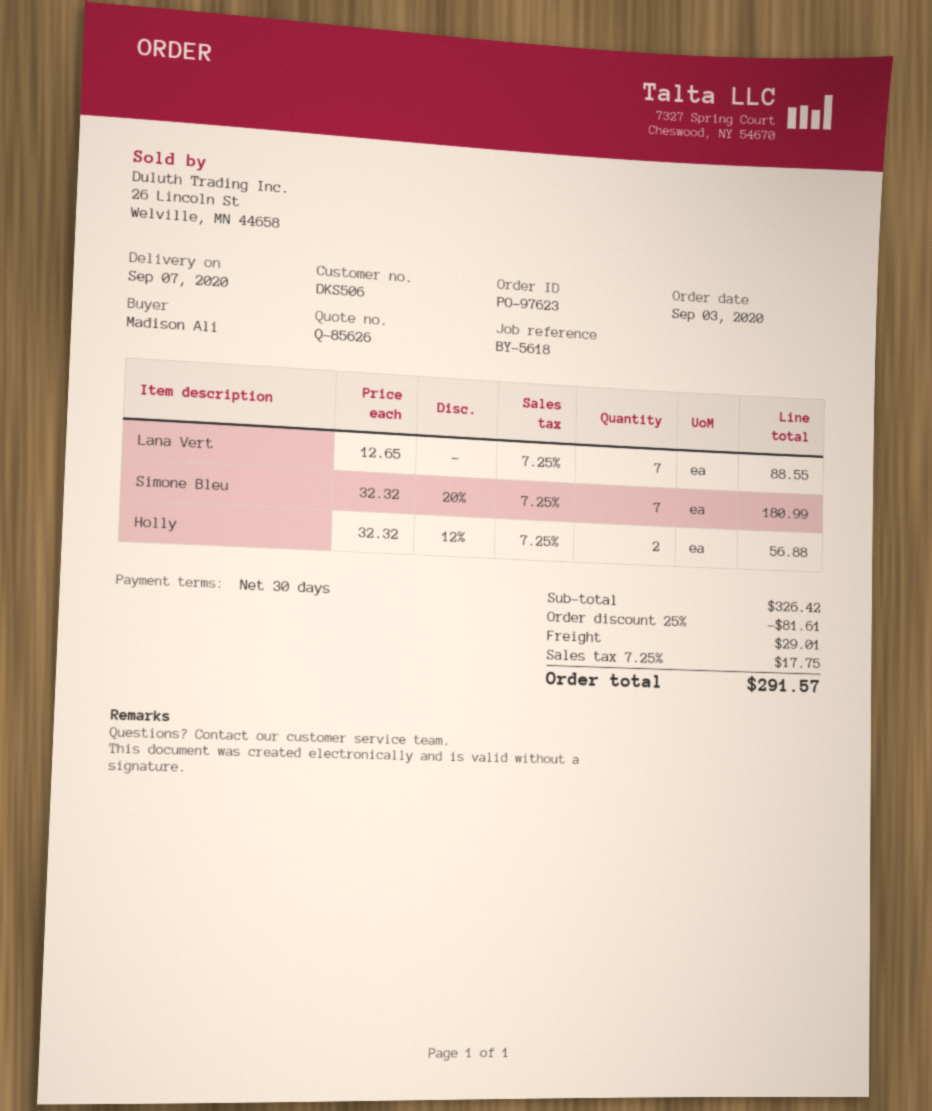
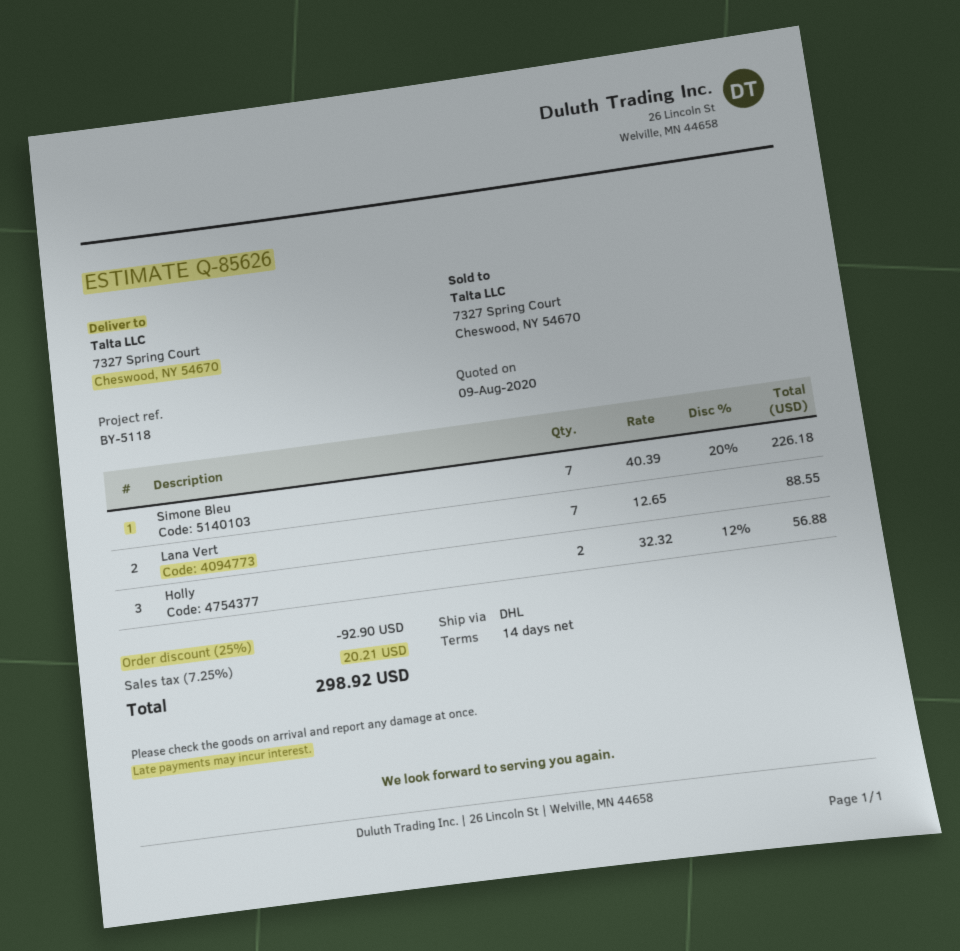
payment terms: 30 days -> 14 days
reference: BY-5618 -> BY-5118
Simone Bleu: 7 x 32.32 - 20% = 180.99 -> 7 x 40.39 - 20% = 226.18
discount: 25% = 81.61 -> 25% = 92.90
shipping: 29.01 -> none
tax: 7.25% = 17.75 -> 7.25% = 20.21
total: 291.57 -> 298.92

